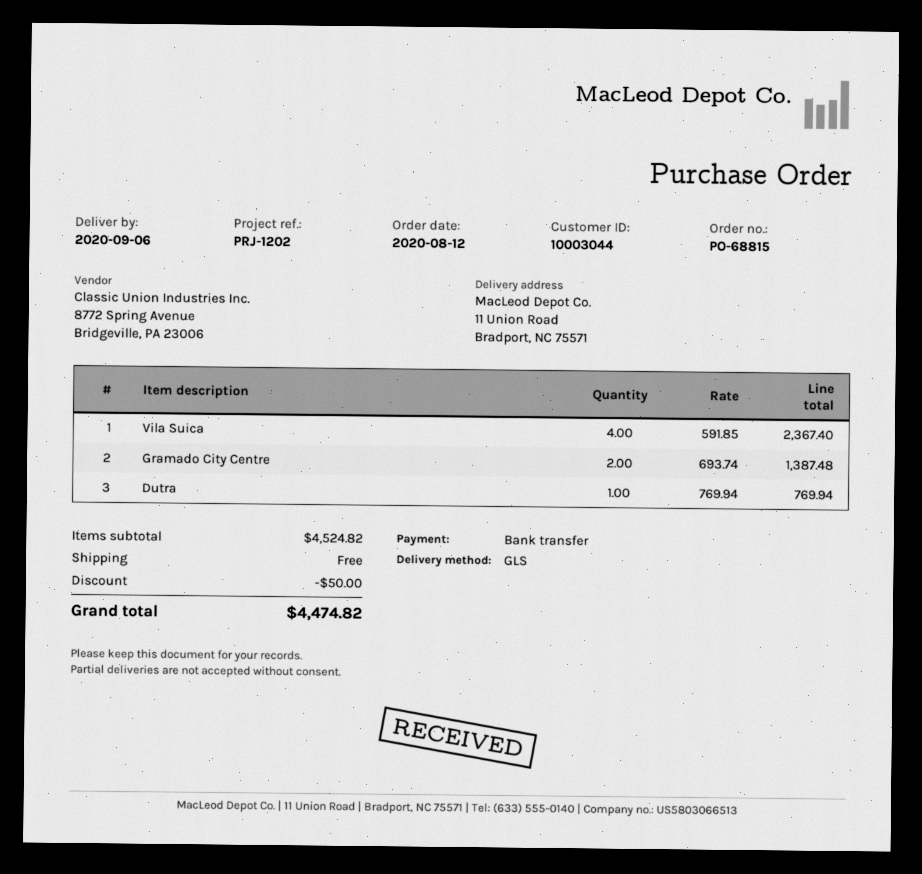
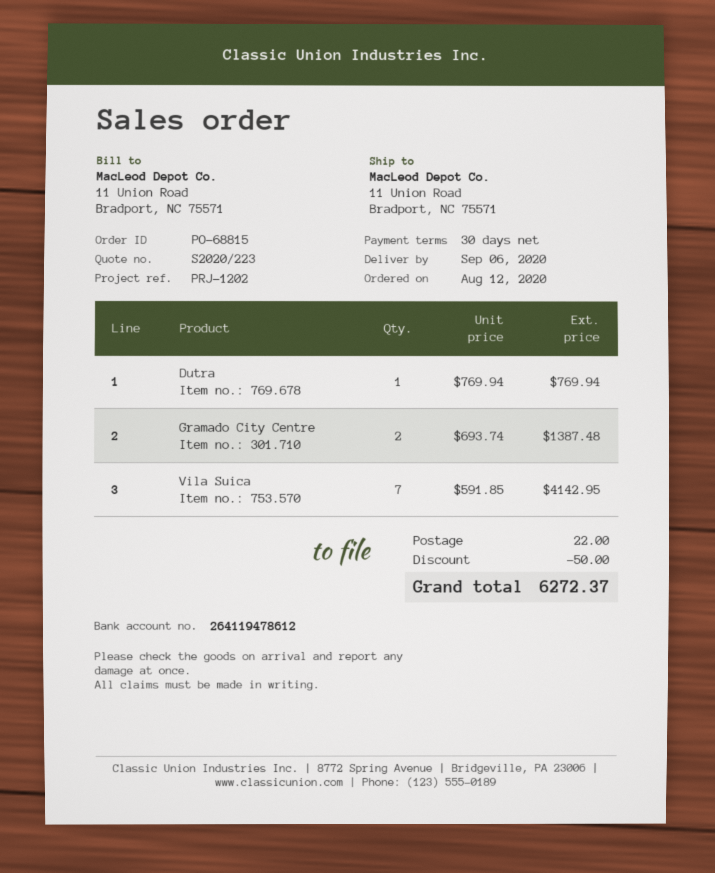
Vila Suica: 4 x 591.85 = 2367.40 -> 7 x 591.85 = 4142.95
shipping: 0.00 -> 22.00
total: 4474.82 -> 6272.37

